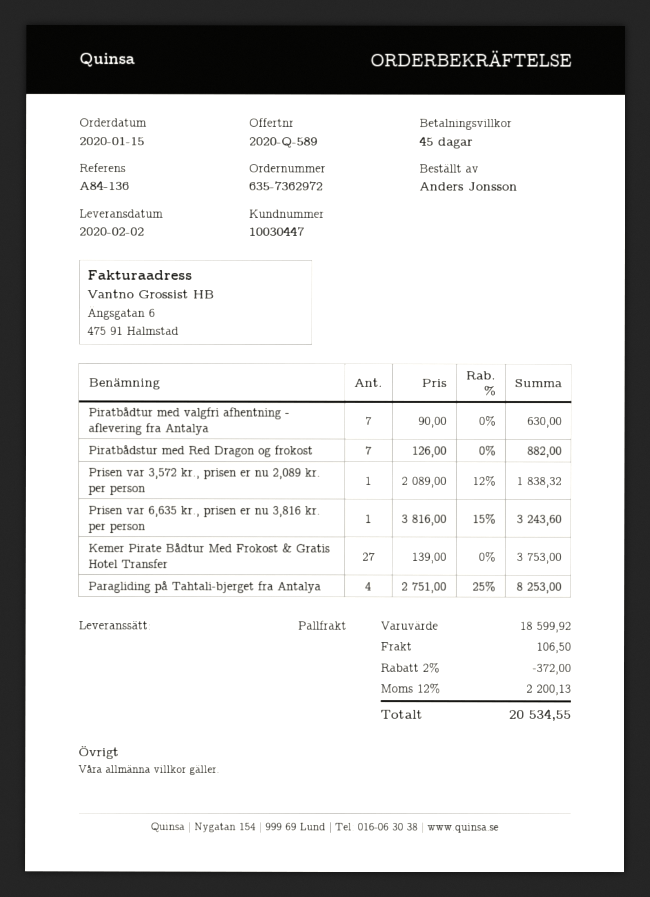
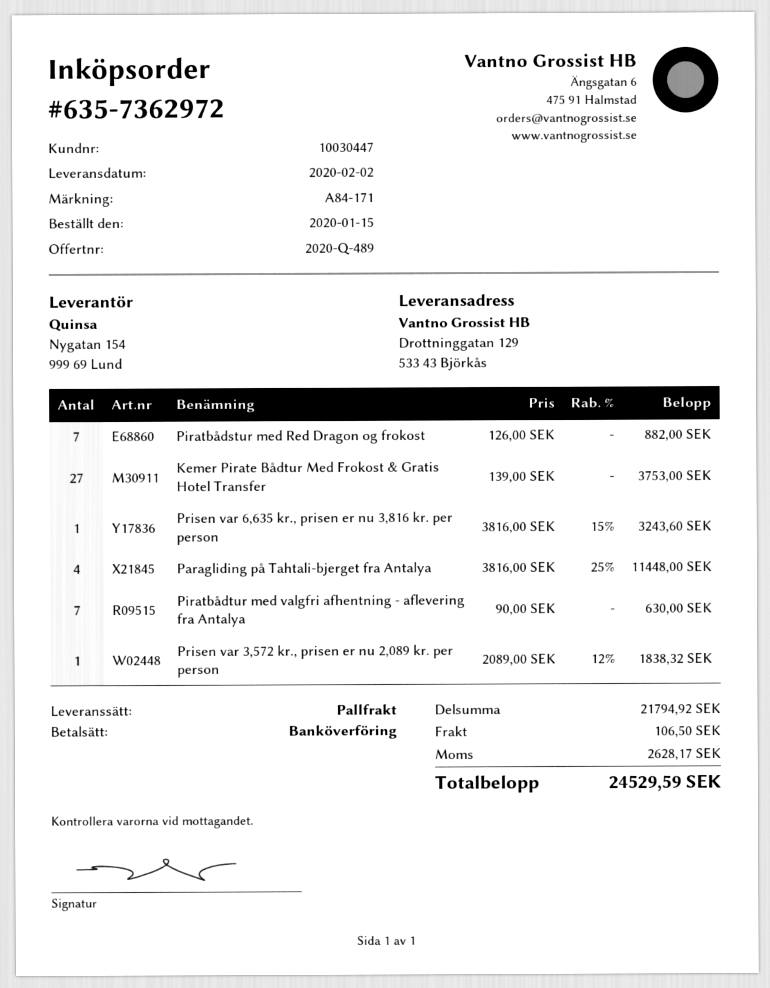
quote number: 2020-Q-589 -> 2020-Q-489
reference: A84-136 -> A84-171
Paragliding på Tahtali-bjerget fra Antalya: 4 x 2751.00 - 25% = 8253.00 -> 4 x 3816.00 - 25% = 11448.00
subtotal: 18599.92 -> 21794.92
discount: 2% = 372.00 -> none
tax: 2200.13 -> 2628.17
total: 20534.55 -> 24529.59

